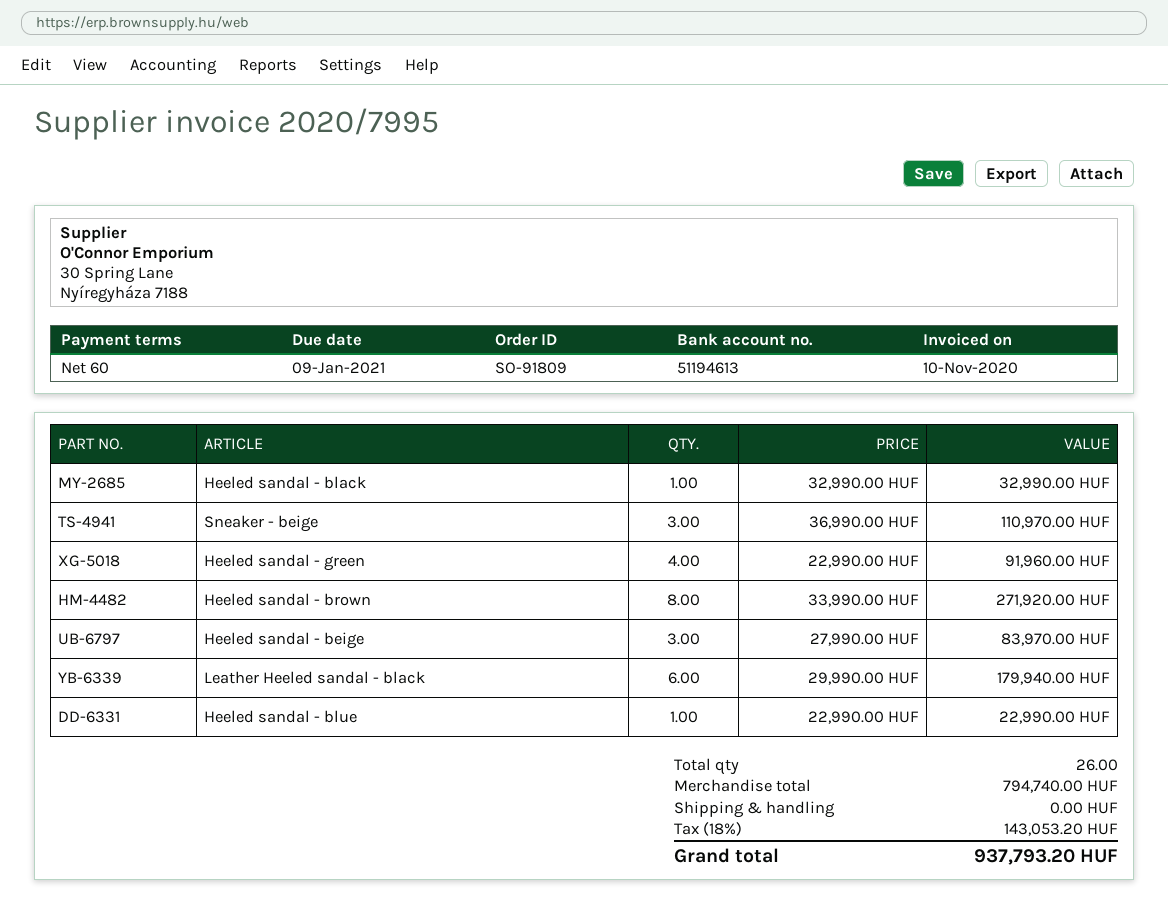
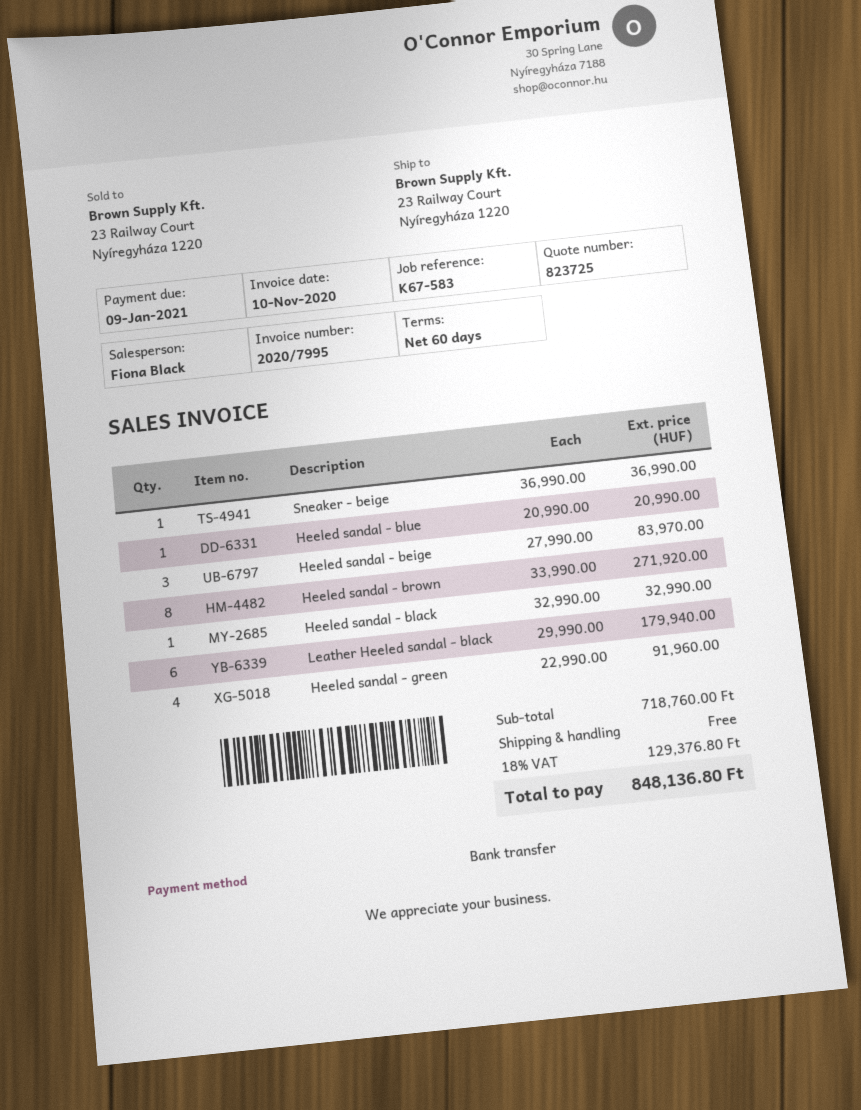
Sneaker - beige: 3 x 36990.00 = 110970.00 -> 1 x 36990.00 = 36990.00
Heeled sandal - blue: 1 x 22990.00 = 22990.00 -> 1 x 20990.00 = 20990.00
subtotal: 794740.00 -> 718760.00
tax: 18% = 143053.20 -> 18% = 129376.80
total: 937793.20 -> 848136.80

